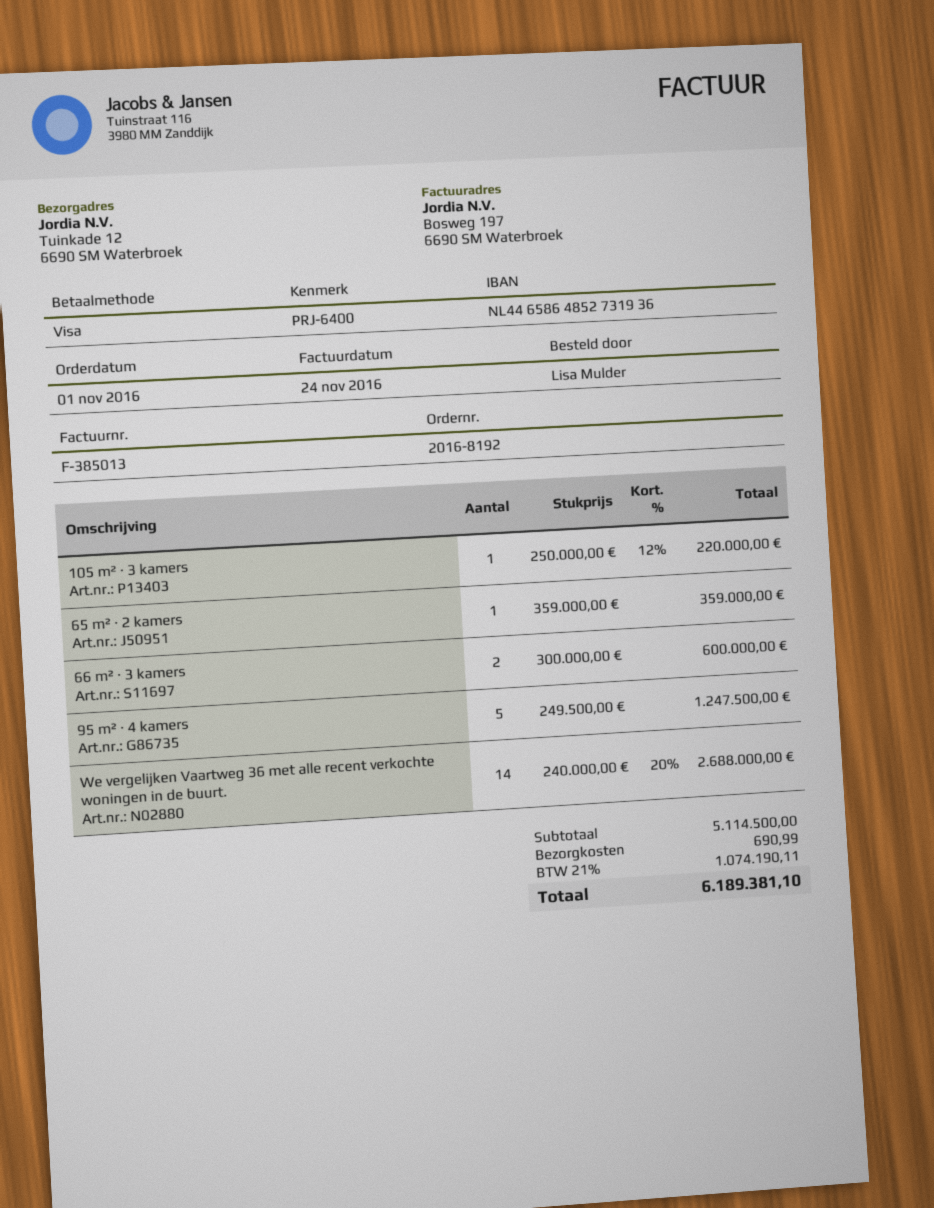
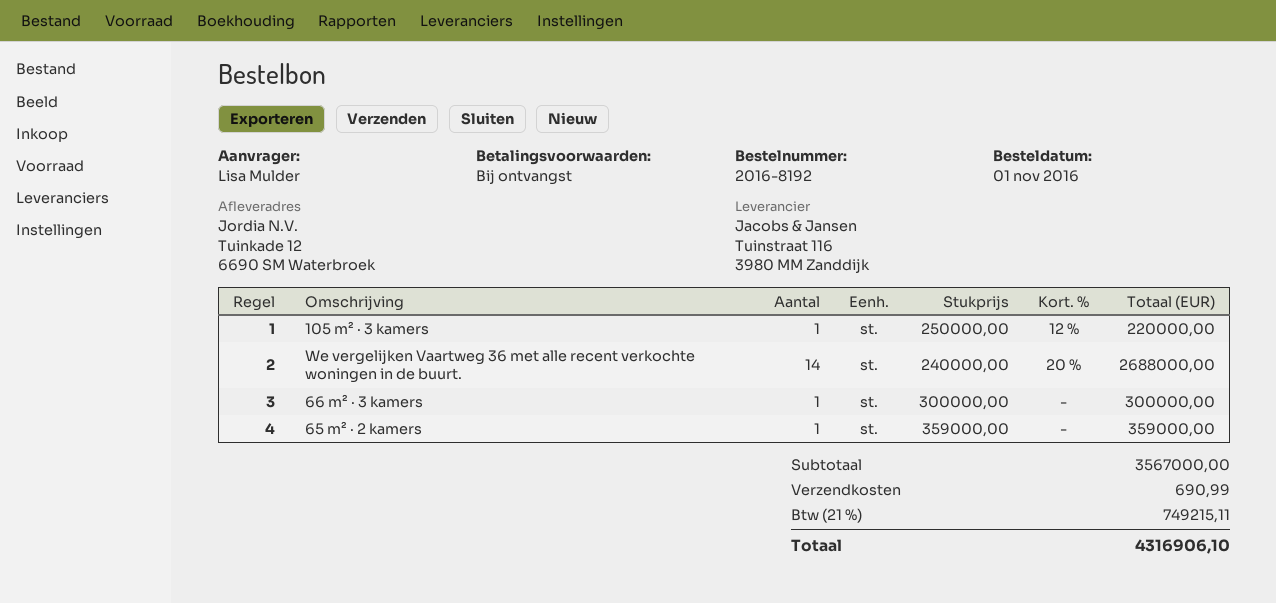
66 m² · 3 kamers: 2 x 300000.00 = 600000.00 -> 1 x 300000.00 = 300000.00
95 m² · 4 kamers: 5 x 249500.00 = 1247500.00 -> none
subtotal: 5114500.00 -> 3567000.00
tax: 21% = 1074190.11 -> 21% = 749215.11
total: 6189381.10 -> 4316906.10

